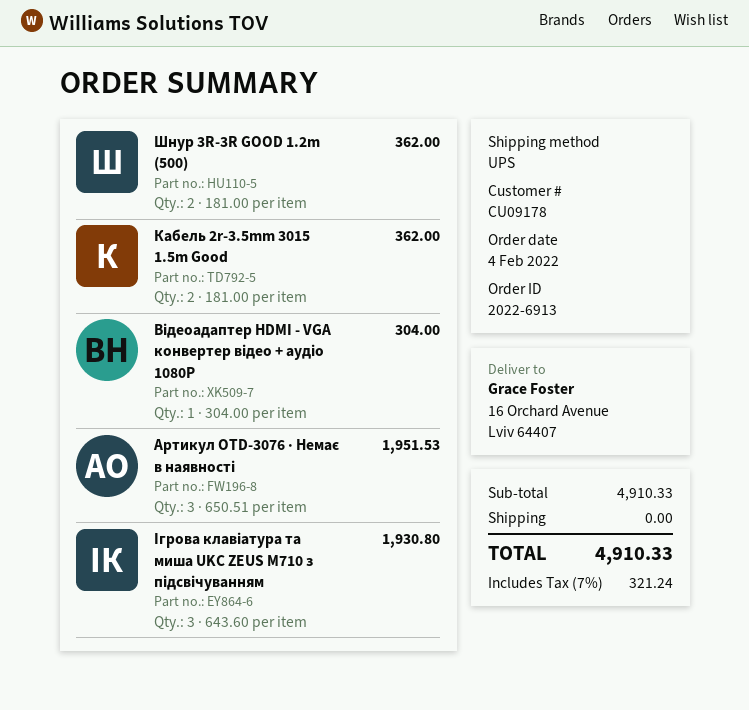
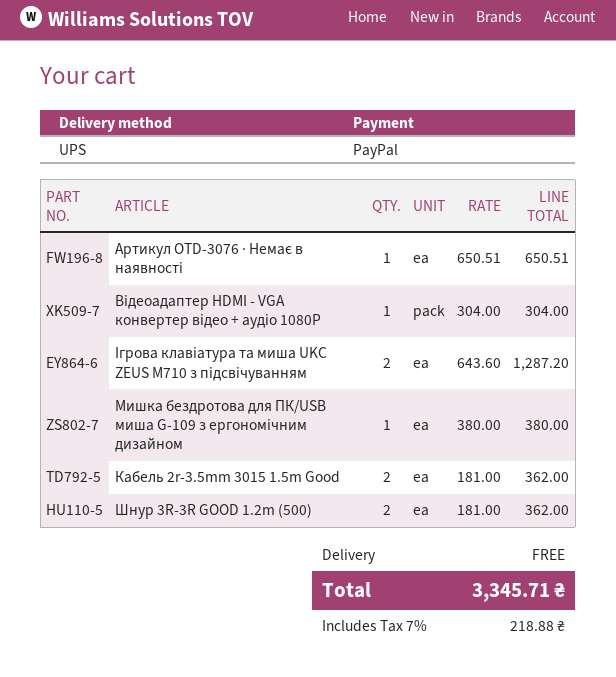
Артикул OTD-3076 · Немає в наявності: 3 x 650.51 = 1951.53 -> 1 x 650.51 = 650.51
Ігрова клавіатура та миша UKC ZEUS M710 з підсвічуванням: 3 x 643.60 = 1930.80 -> 2 x 643.60 = 1287.20
Мишка бездротова для ПК/USB миша G-109 з ергономічним дизайном: none -> 1 x 380.00 = 380.00
tax: 7% = 321.24 -> 7% = 218.88
total: 4910.33 -> 3345.71

